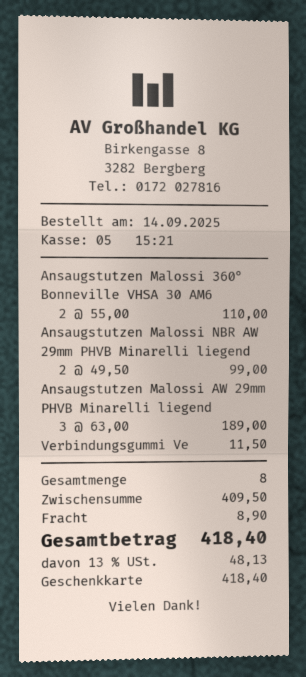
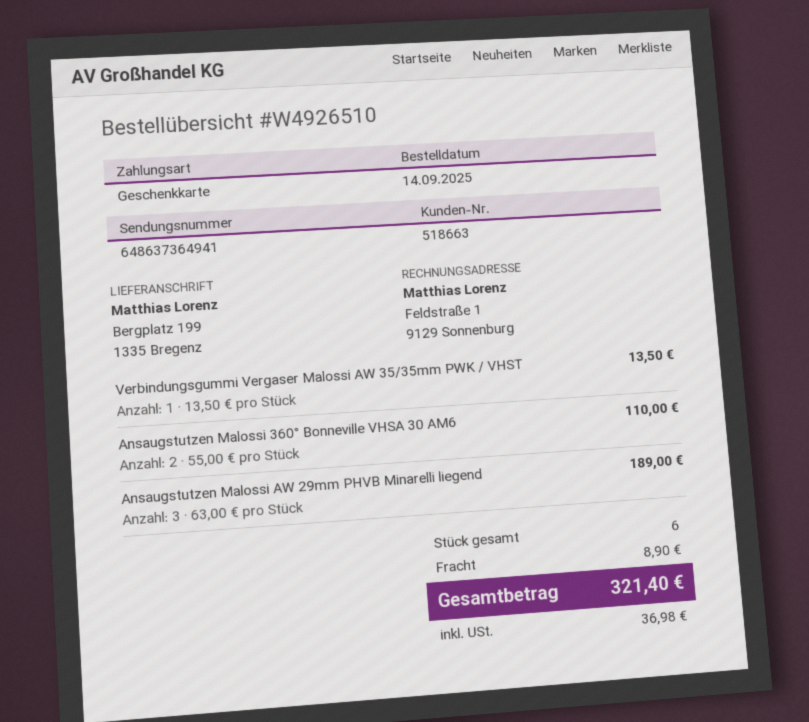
Ansaugstutzen Malossi NBR AW 29mm PHVB Minarelli liegend: 2 x 49.50 = 99.00 -> none
Verbindungsgummi Ve: 1 x 11.50 = 11.50 -> 1 x 13.50 = 13.50
total quantity: 8 -> 6
tax: 48.13 -> 36.98
total: 418.40 -> 321.40

